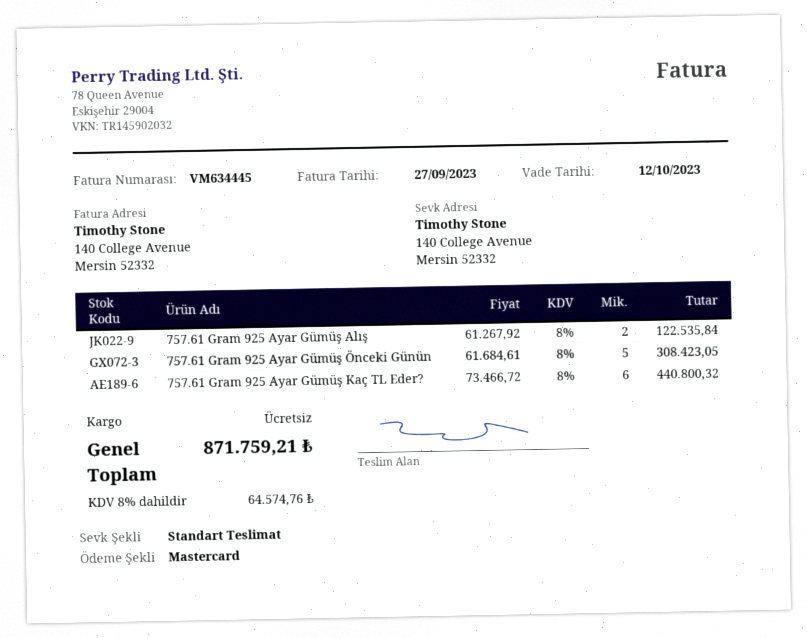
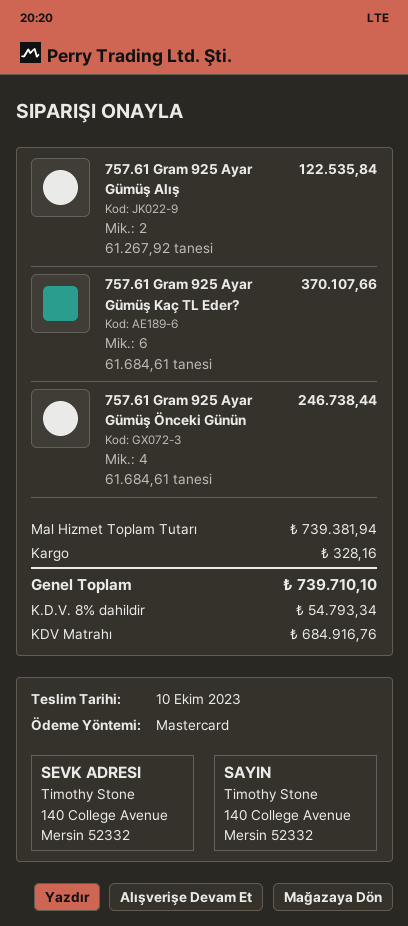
757.61 Gram 925 Ayar Gümüş Önceki Günün: 5 x 61684.61 = 308423.05 -> 4 x 61684.61 = 246738.44
757.61 Gram 925 Ayar Gümüş Kaç TL Eder?: 6 x 73466.72 = 440800.32 -> 6 x 61684.61 = 370107.66
shipping: 0.00 -> 328.16
tax: 8% = 64574.76 -> 8% = 54793.34
total: 871759.21 -> 739710.10

